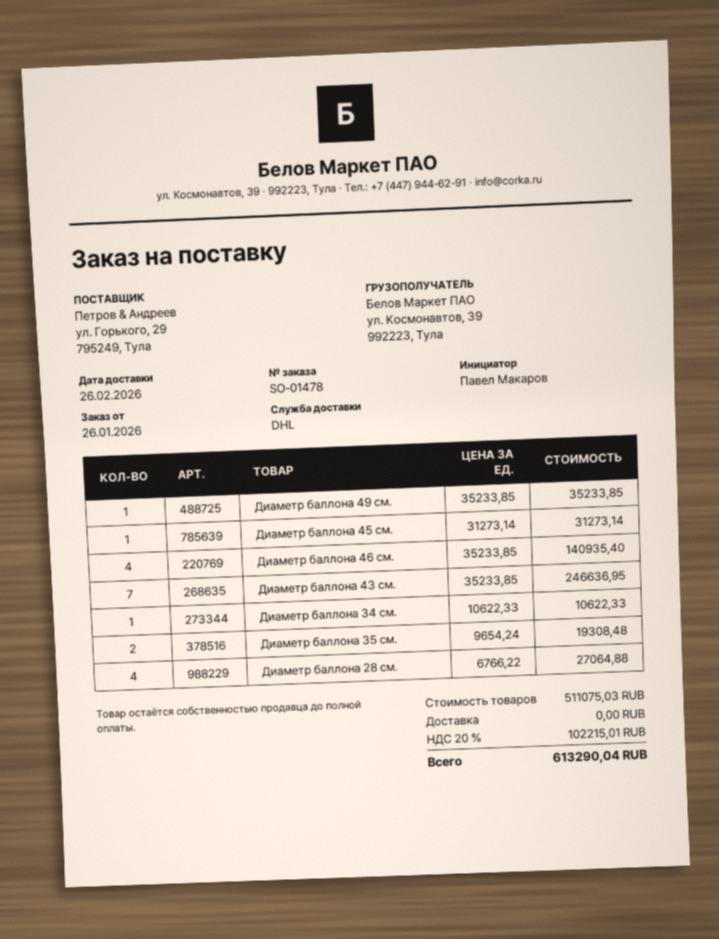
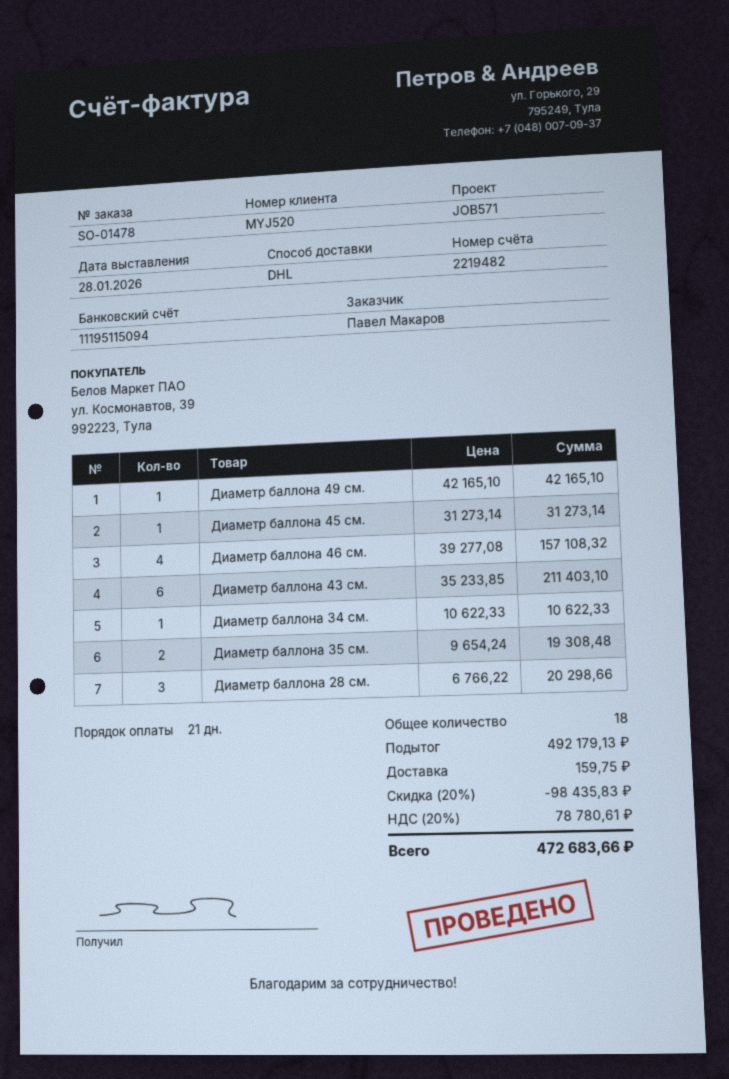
Диаметр баллона 49 см.: 1 x 35233.85 = 35233.85 -> 1 x 42165.10 = 42165.10
Диаметр баллона 46 см.: 4 x 35233.85 = 140935.40 -> 4 x 39277.08 = 157108.32
Диаметр баллона 43 см.: 7 x 35233.85 = 246636.95 -> 6 x 35233.85 = 211403.10
Диаметр баллона 28 см.: 4 x 6766.22 = 27064.88 -> 3 x 6766.22 = 20298.66
subtotal: 511075.03 -> 492179.13
discount: none -> 20% = 98435.83
shipping: 0.00 -> 159.75
tax: 20% = 102215.01 -> 20% = 78780.61
total: 613290.04 -> 472683.66

